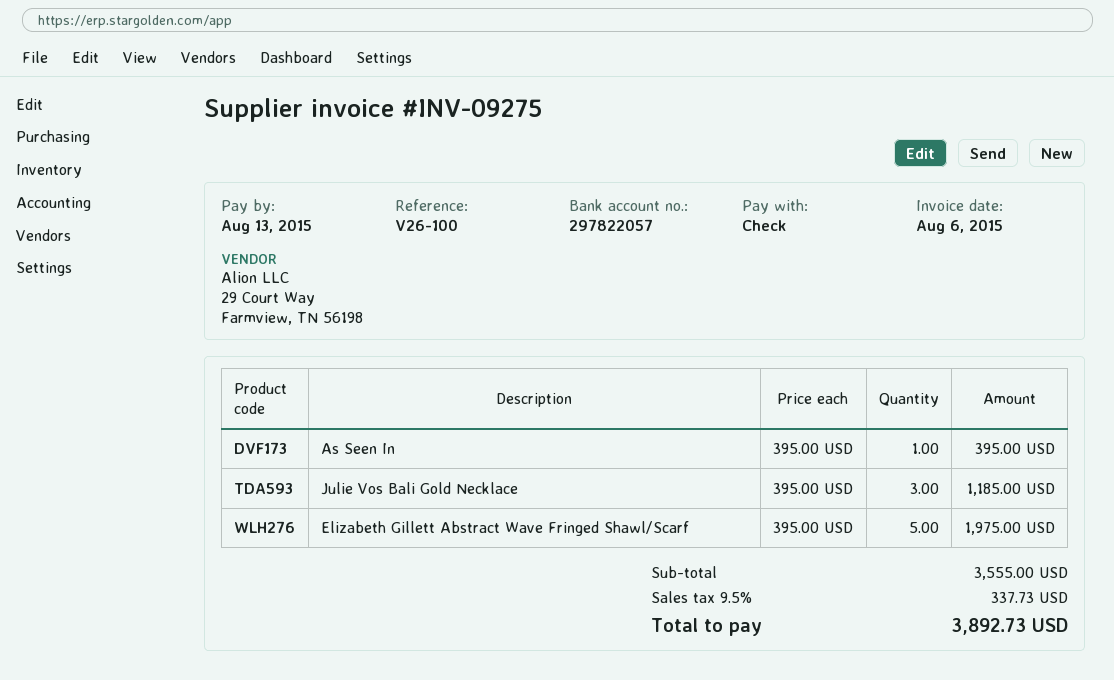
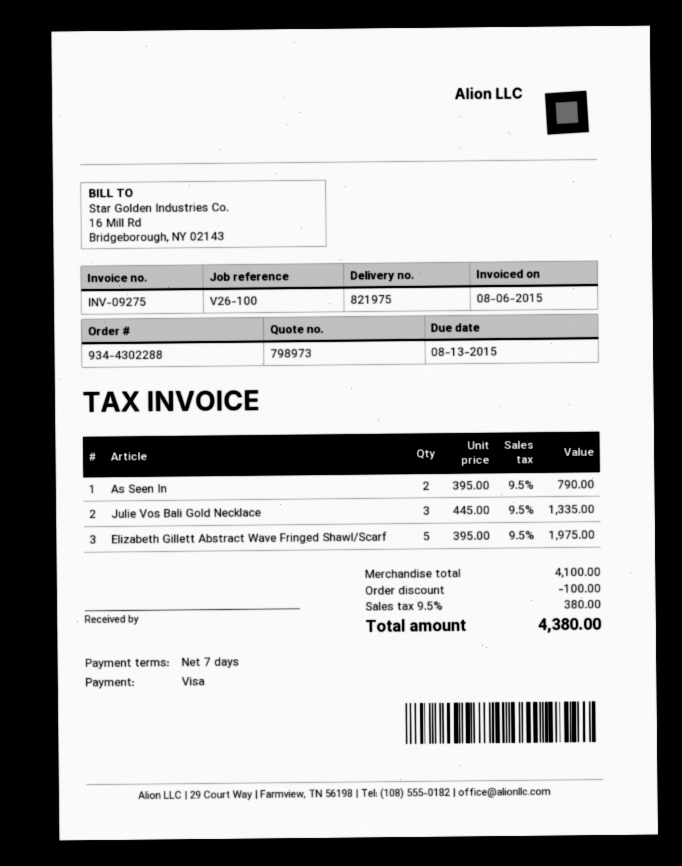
payment method: cheque -> Visa
As Seen In: 1 x 395.00 = 395.00 -> 2 x 395.00 = 790.00
Julie Vos Bali Gold Necklace: 3 x 395.00 = 1185.00 -> 3 x 445.00 = 1335.00
subtotal: 3555.00 -> 4100.00
discount: none -> 100.00
tax: 9.5% = 337.73 -> 9.5% = 380.00
total: 3892.73 -> 4380.00

